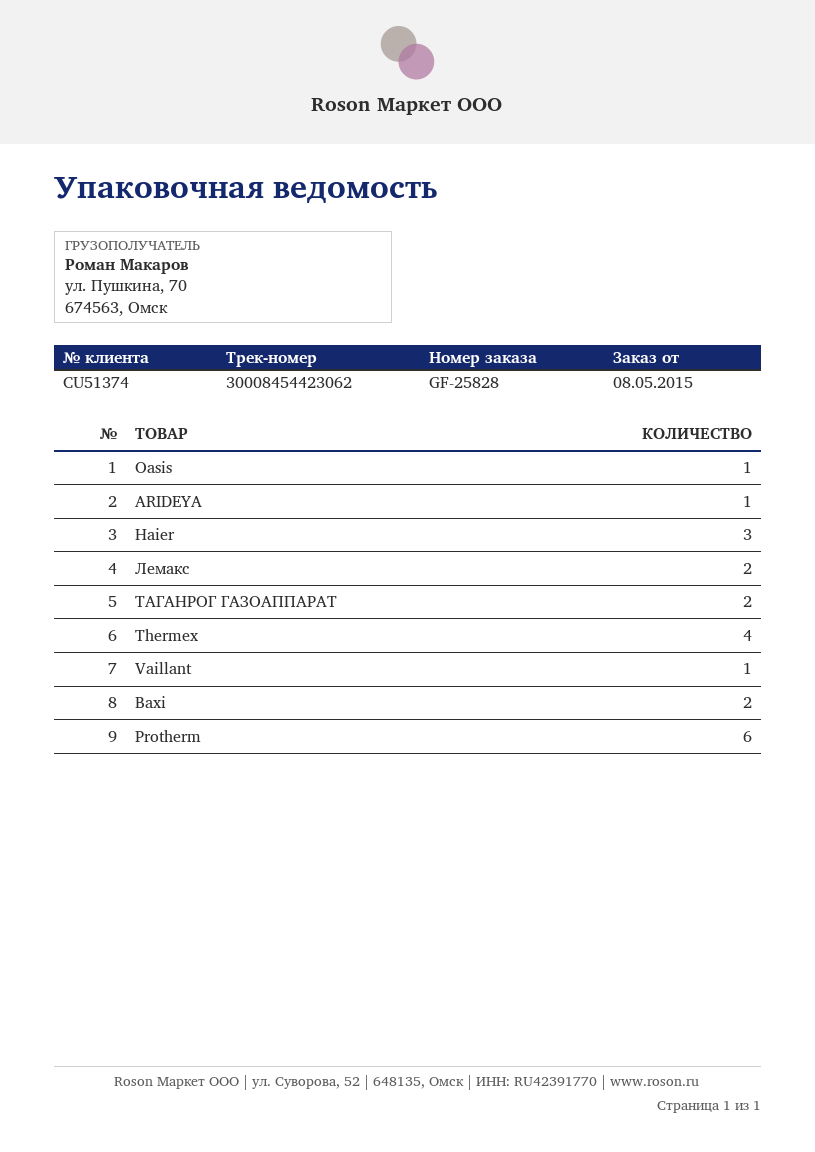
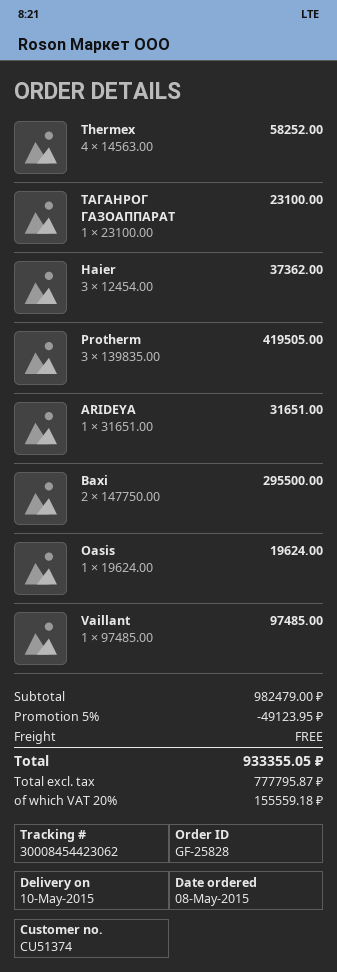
Лемакс: 2 -> none
ТАГАНРОГ ГАЗОАППАРАТ: 2 -> 1
Protherm: 6 -> 3

